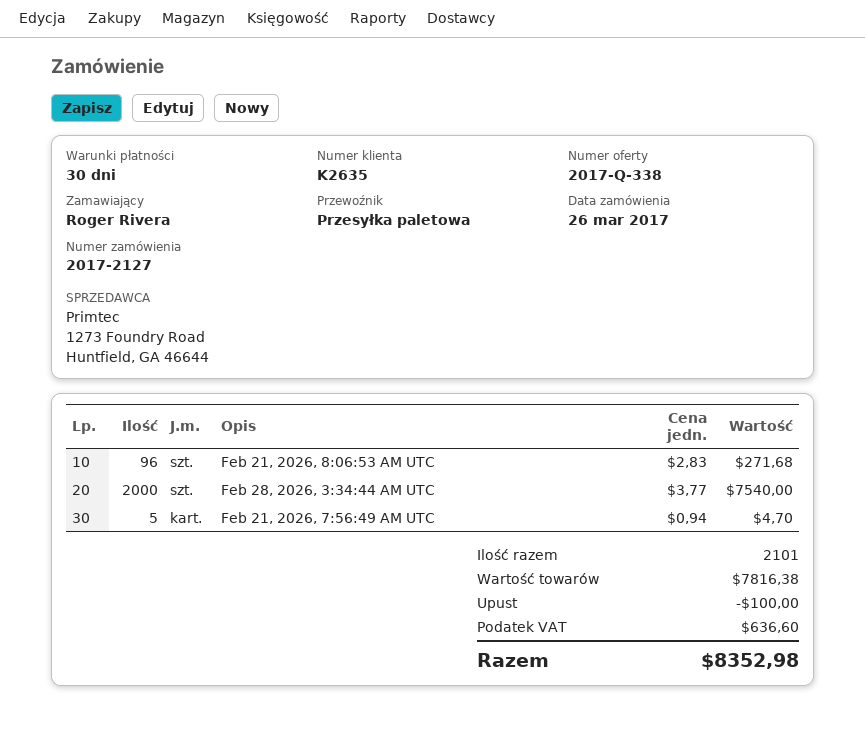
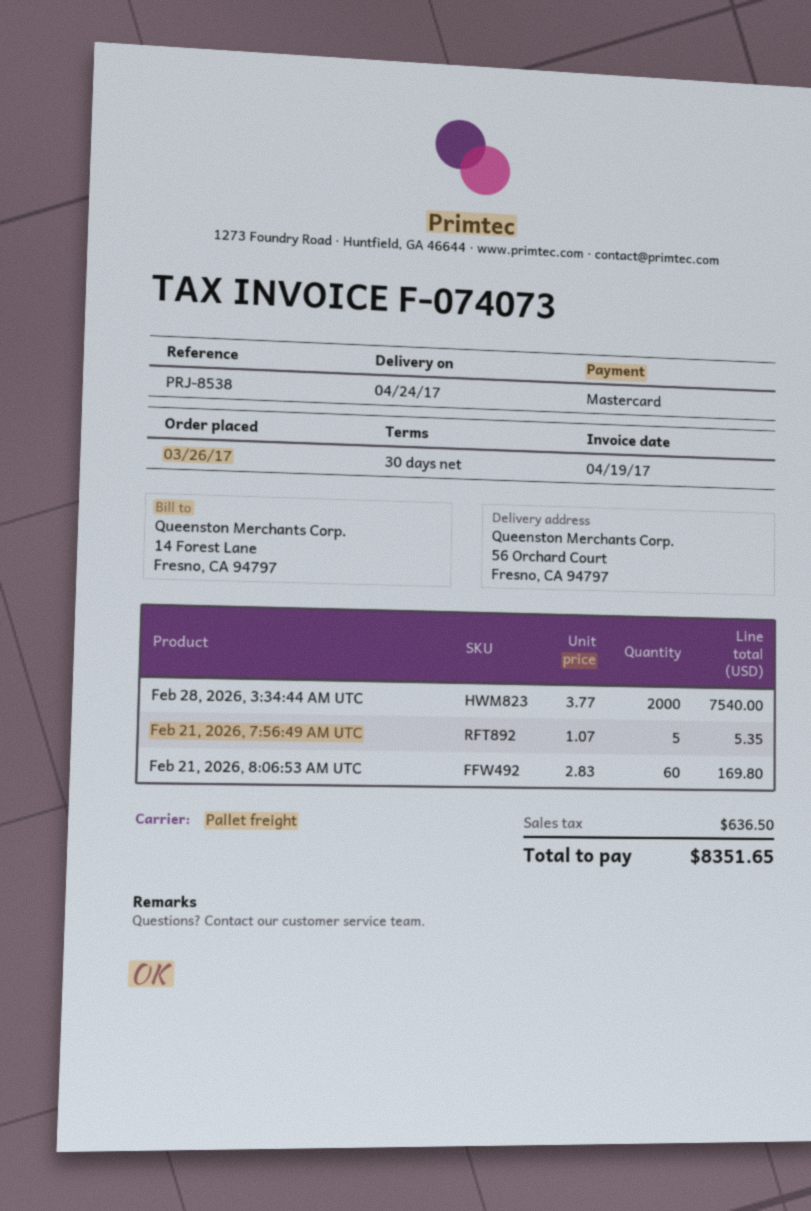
Feb 21, 2026, 8:06:53 AM UTC: 96 x 2.83 = 271.68 -> 60 x 2.83 = 169.80
Feb 21, 2026, 7:56:49 AM UTC: 5 x 0.94 = 4.70 -> 5 x 1.07 = 5.35
discount: 100.00 -> none
tax: 636.60 -> 636.50
total: 8352.98 -> 8351.65

